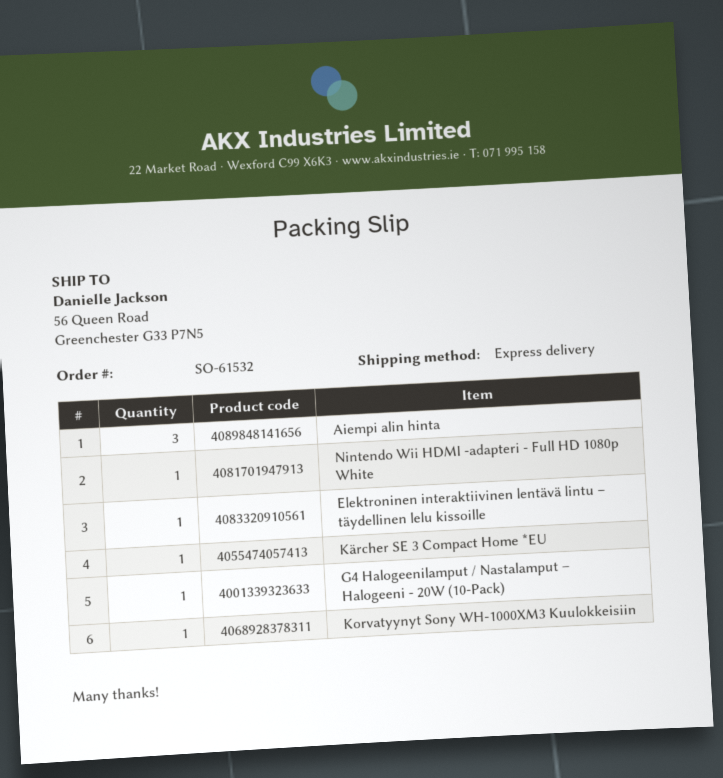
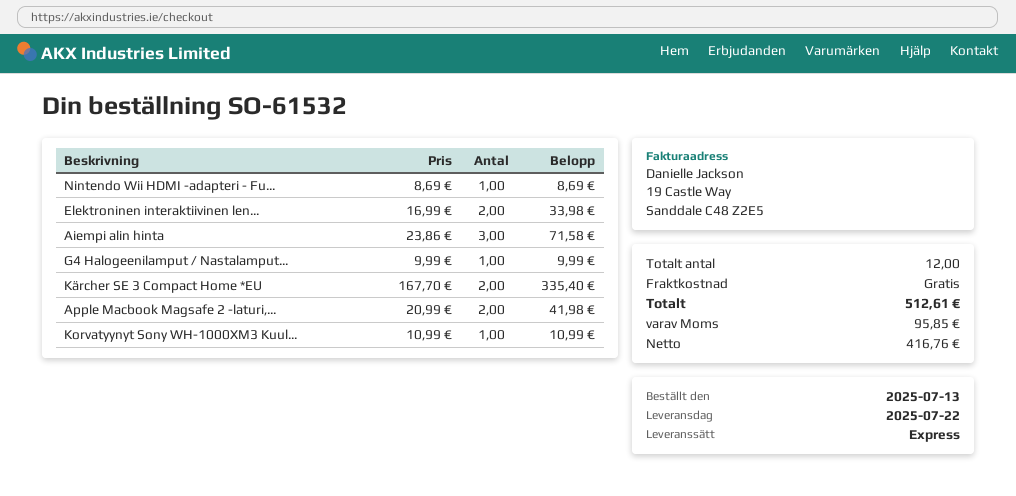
Elektroninen interaktiivinen lentävä lintu – täydellinen lelu kissoille: 1 -> 2
Kärcher SE 3 Compact Home *EU: 1 -> 2
Apple Macbook Magsafe 2 -laturi,...: none -> 2

